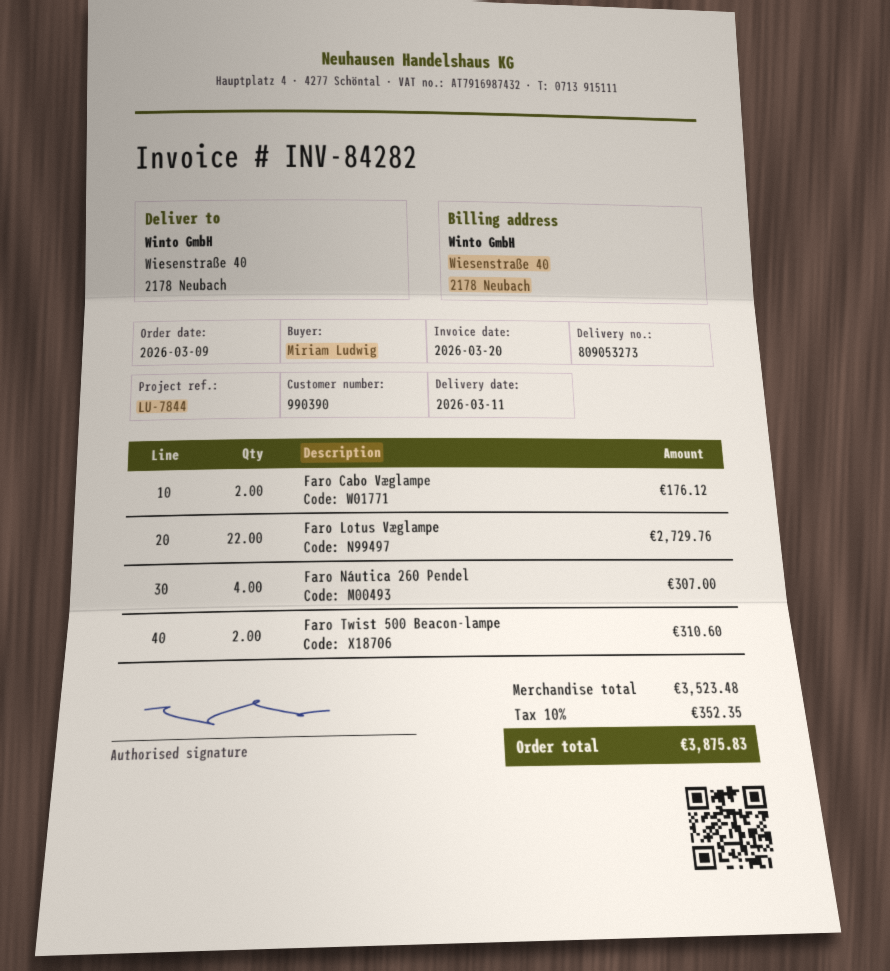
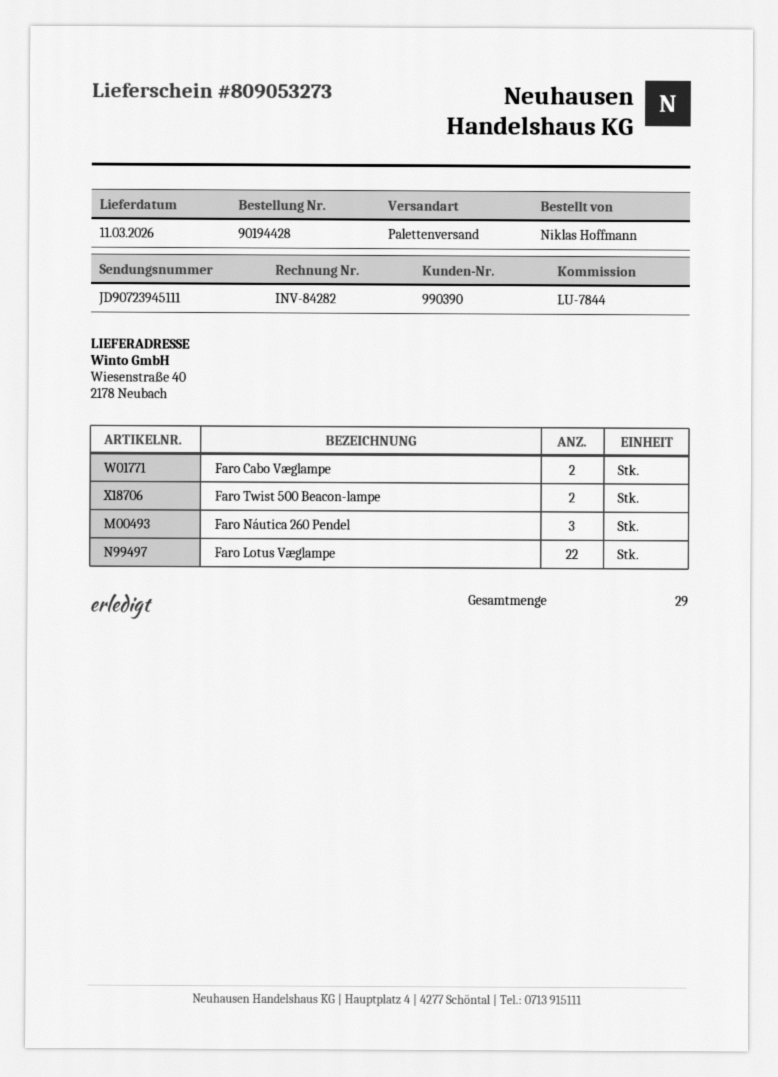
ordered by: Miriam Ludwig -> Niklas Hoffmann
Faro Náutica 260 Pendel: 4 -> 3

